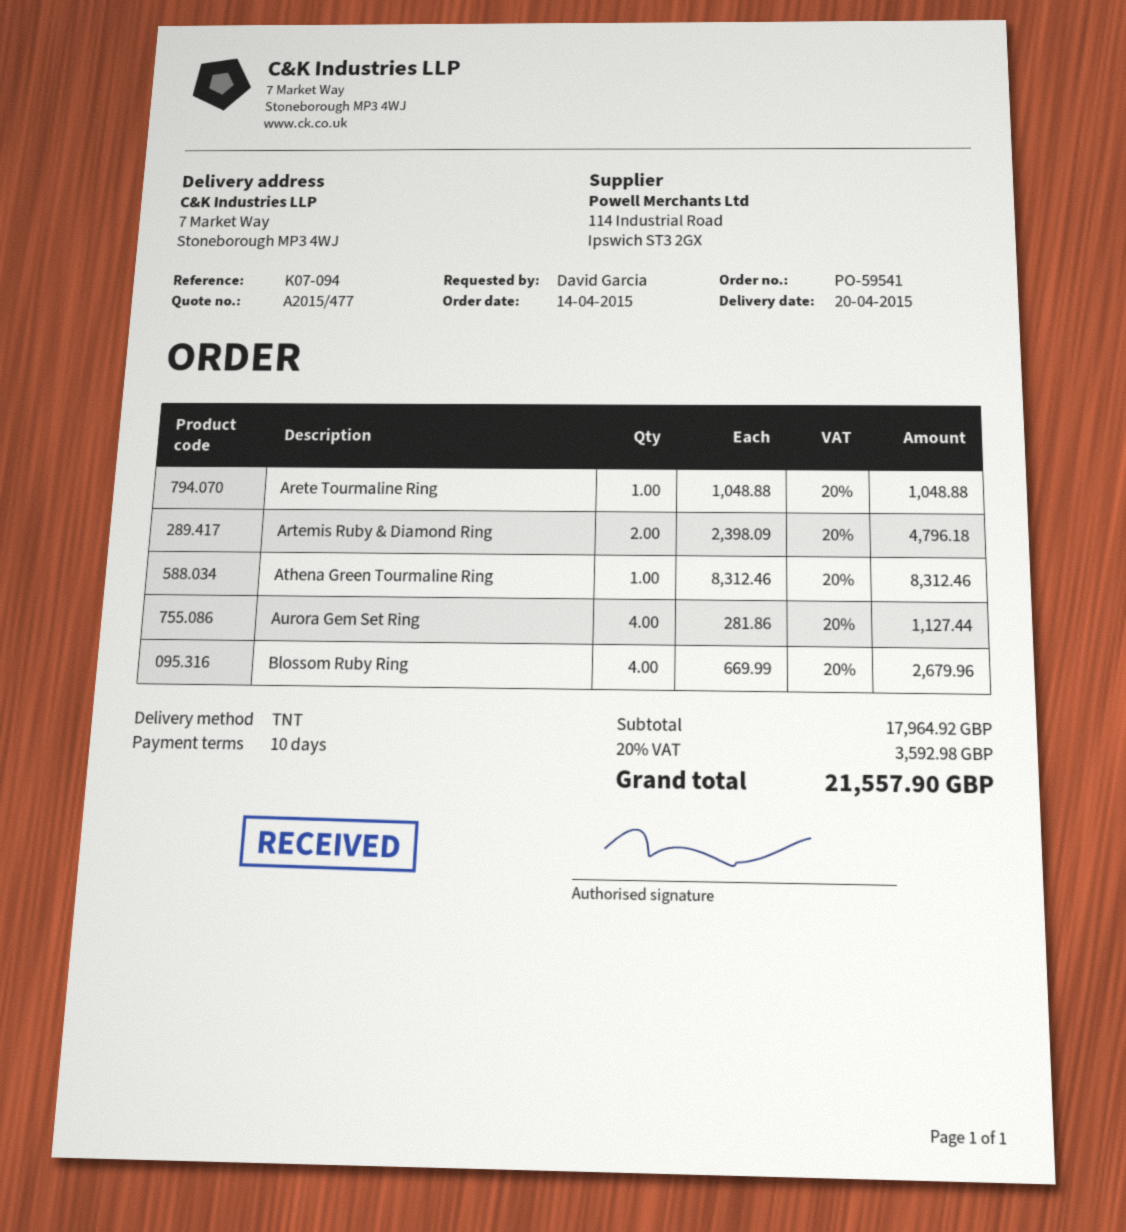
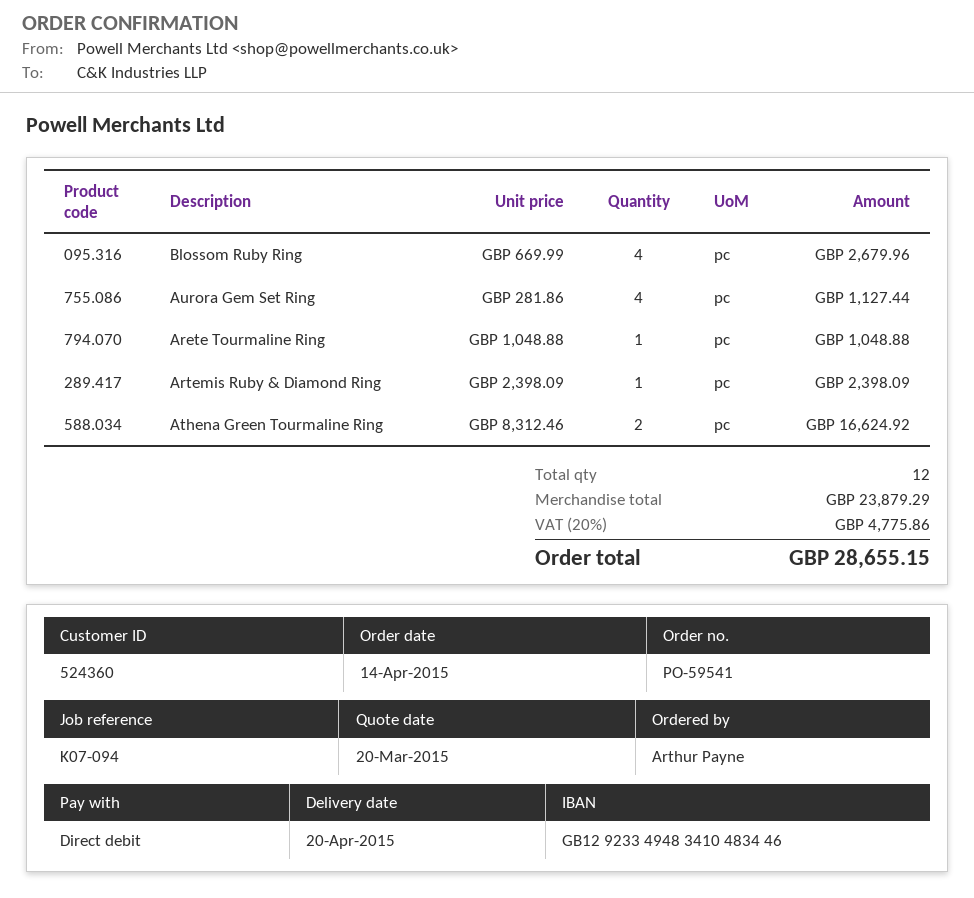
ordered by: David Garcia -> Arthur Payne
Artemis Ruby & Diamond Ring: 2 x 2398.09 = 4796.18 -> 1 x 2398.09 = 2398.09
Athena Green Tourmaline Ring: 1 x 8312.46 = 8312.46 -> 2 x 8312.46 = 16624.92
subtotal: 17964.92 -> 23879.29
tax: 20% = 3592.98 -> 20% = 4775.86
total: 21557.90 -> 28655.15

